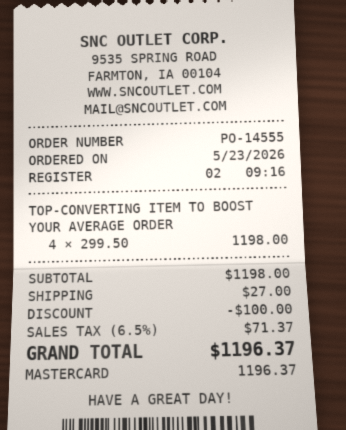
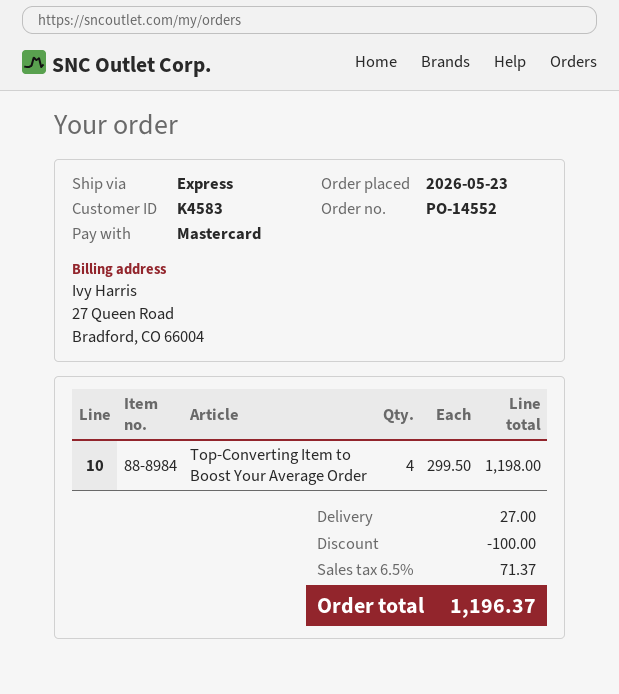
order number: PO-14555 -> PO-14552

